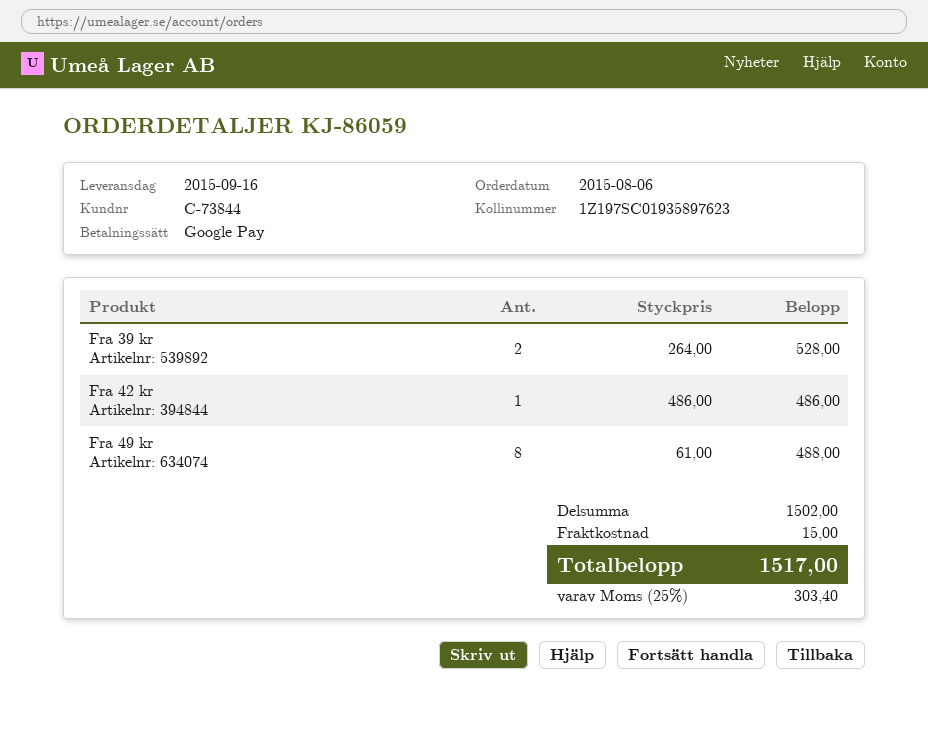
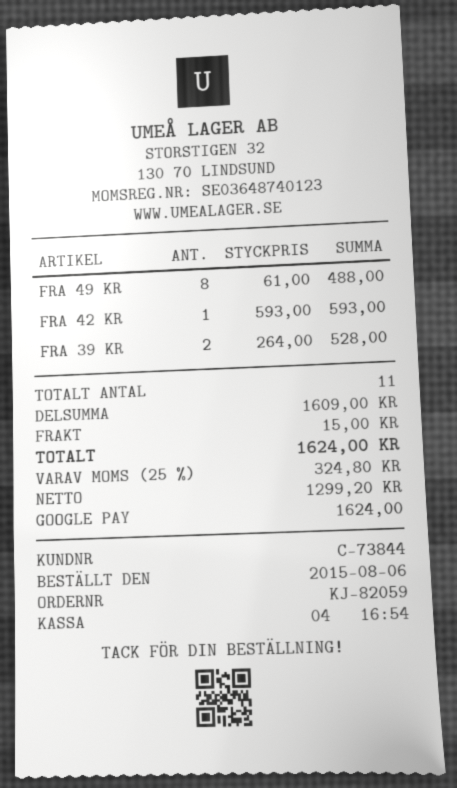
order number: KJ-86059 -> KJ-82059
Fra 42 kr: 1 x 486.00 = 486.00 -> 1 x 593.00 = 593.00
subtotal: 1502.00 -> 1609.00
tax: 25% = 303.40 -> 25% = 324.80
total: 1517.00 -> 1624.00

